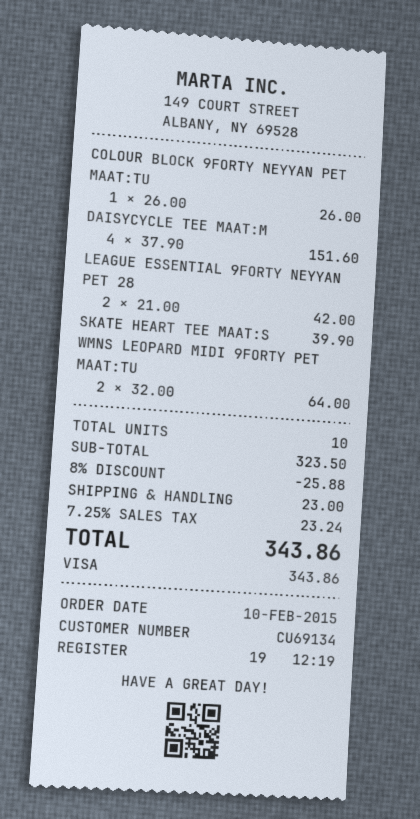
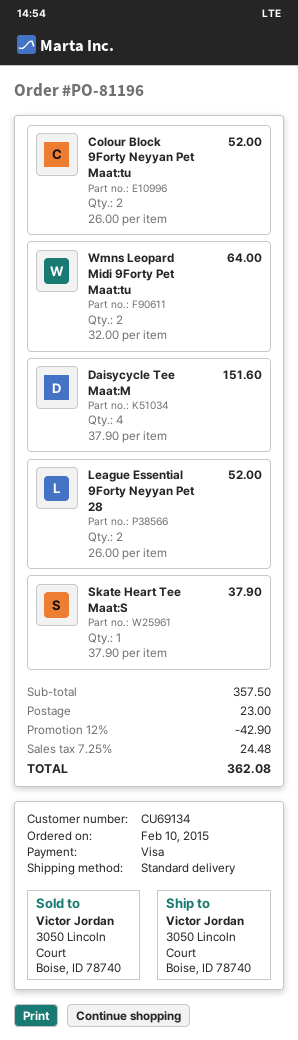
COLOUR BLOCK 9FORTY NEYYAN PET MAAT:TU: 1 x 26.00 = 26.00 -> 2 x 26.00 = 52.00
LEAGUE ESSENTIAL 9FORTY NEYYAN PET 28: 2 x 21.00 = 42.00 -> 2 x 26.00 = 52.00
SKATE HEART TEE MAAT:S: 1 x 39.90 = 39.90 -> 1 x 37.90 = 37.90
subtotal: 323.50 -> 357.50
discount: 8% = 25.88 -> 12% = 42.90
tax: 7.25% = 23.24 -> 7.25% = 24.48
total: 343.86 -> 362.08

